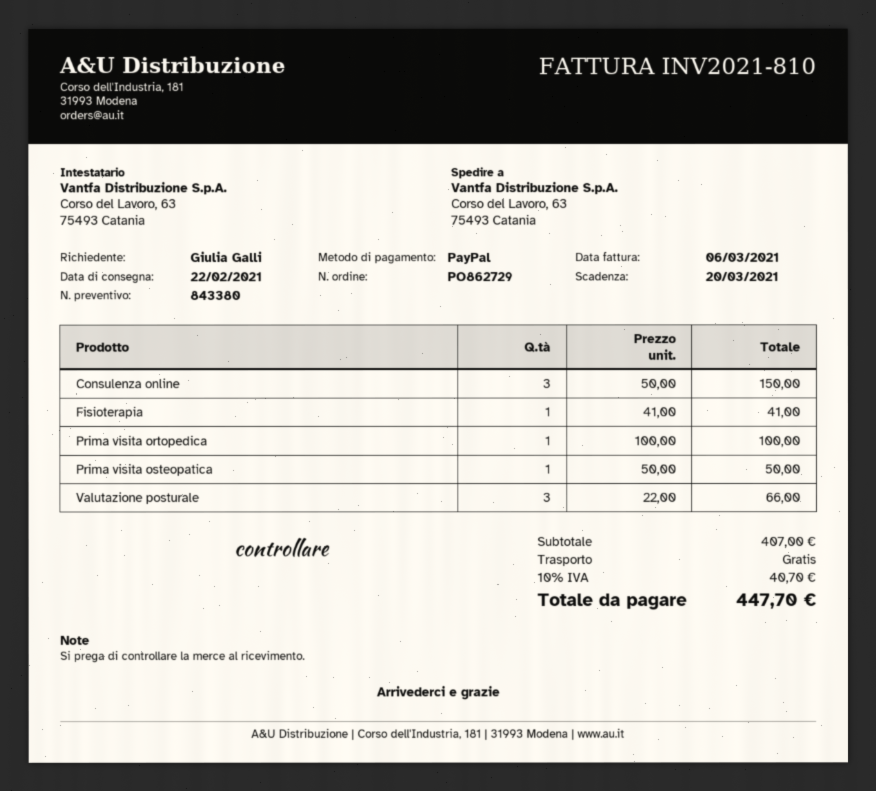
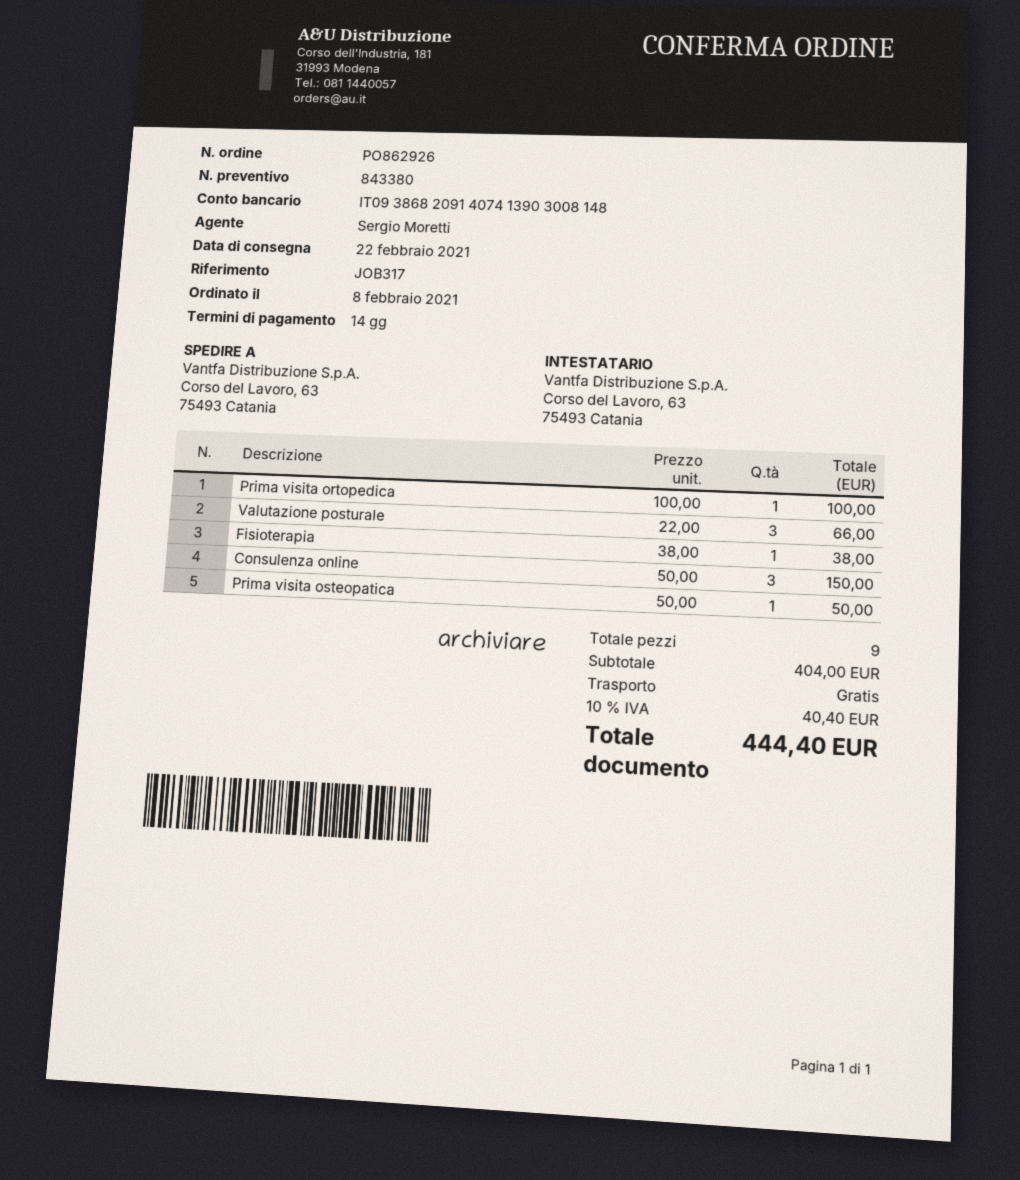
order number: PO862729 -> PO862926
Fisioterapia: 1 x 41.00 = 41.00 -> 1 x 38.00 = 38.00
subtotal: 407.00 -> 404.00
tax: 10% = 40.70 -> 10% = 40.40
total: 447.70 -> 444.40

